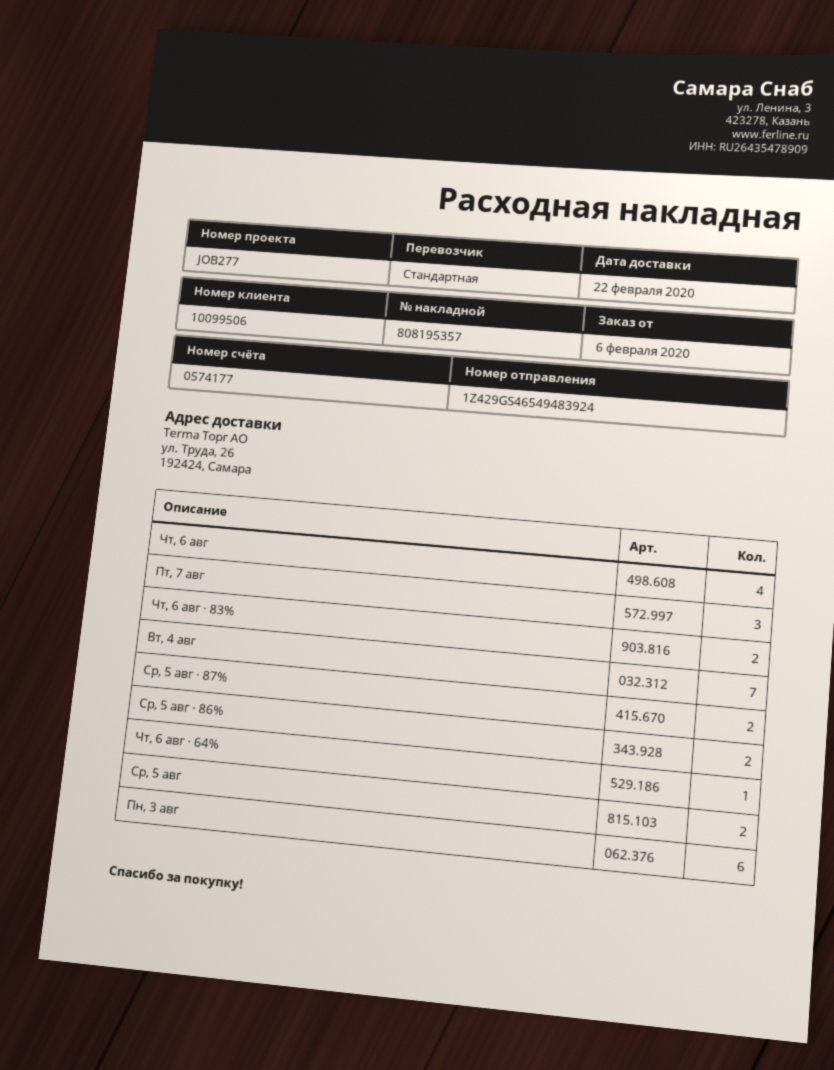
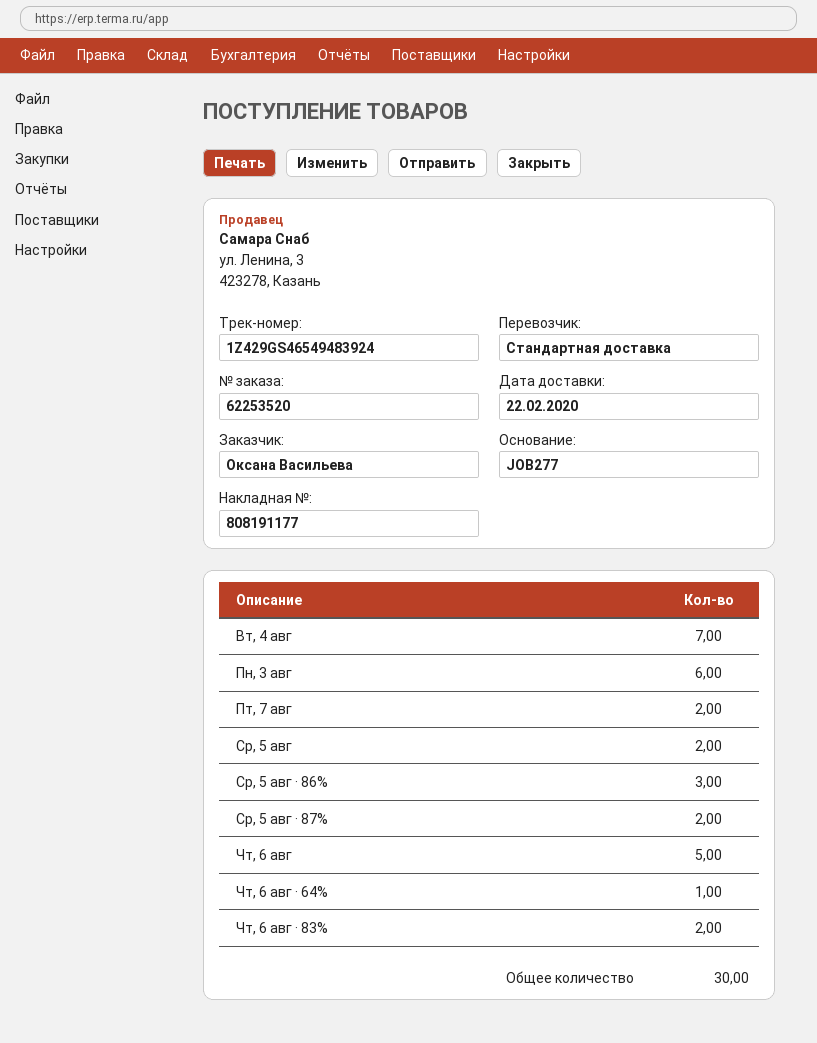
delivery note number: 808195357 -> 808191177
Чт, 6 авг: 4 -> 5
Пт, 7 авг: 3 -> 2
Ср, 5 авг · 86%: 2 -> 3

